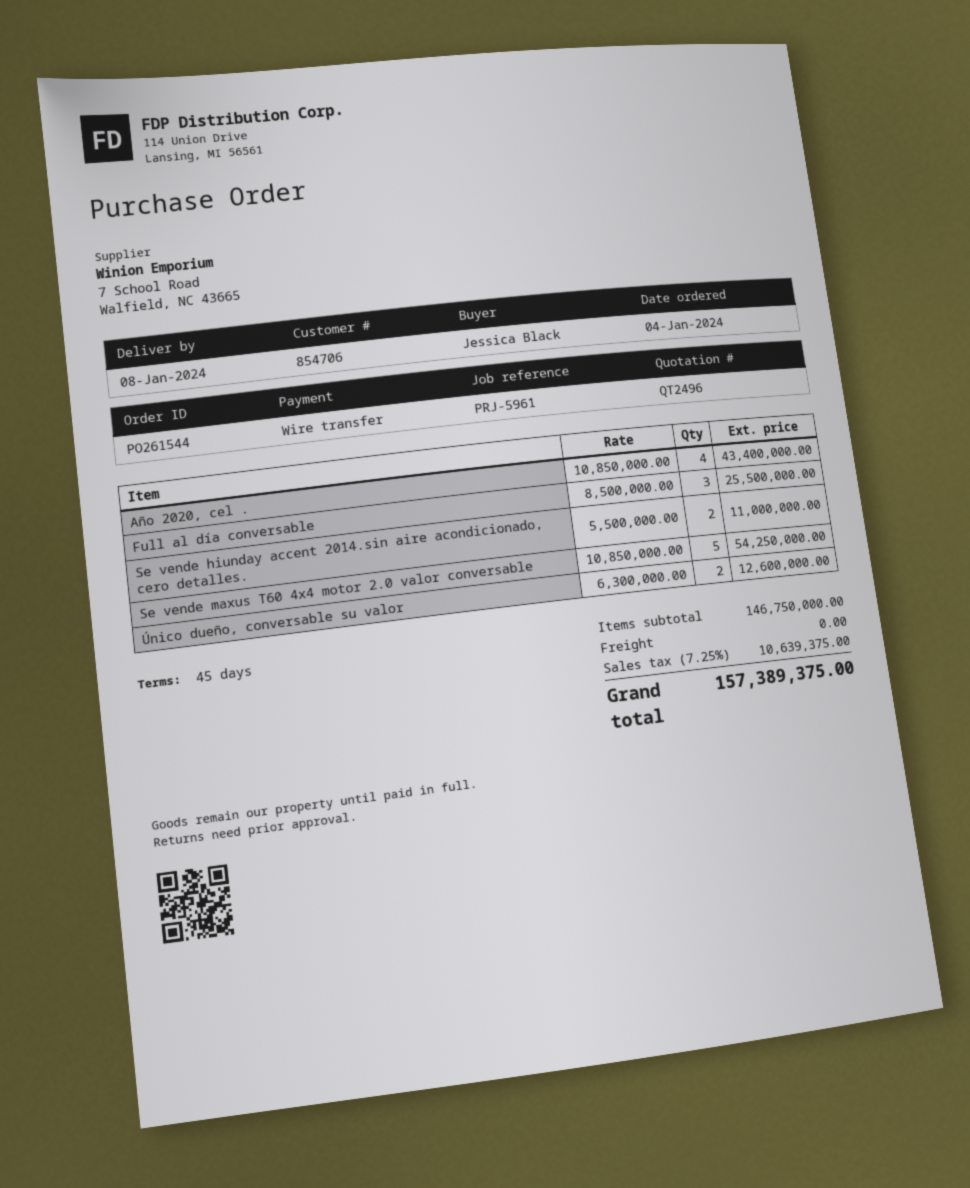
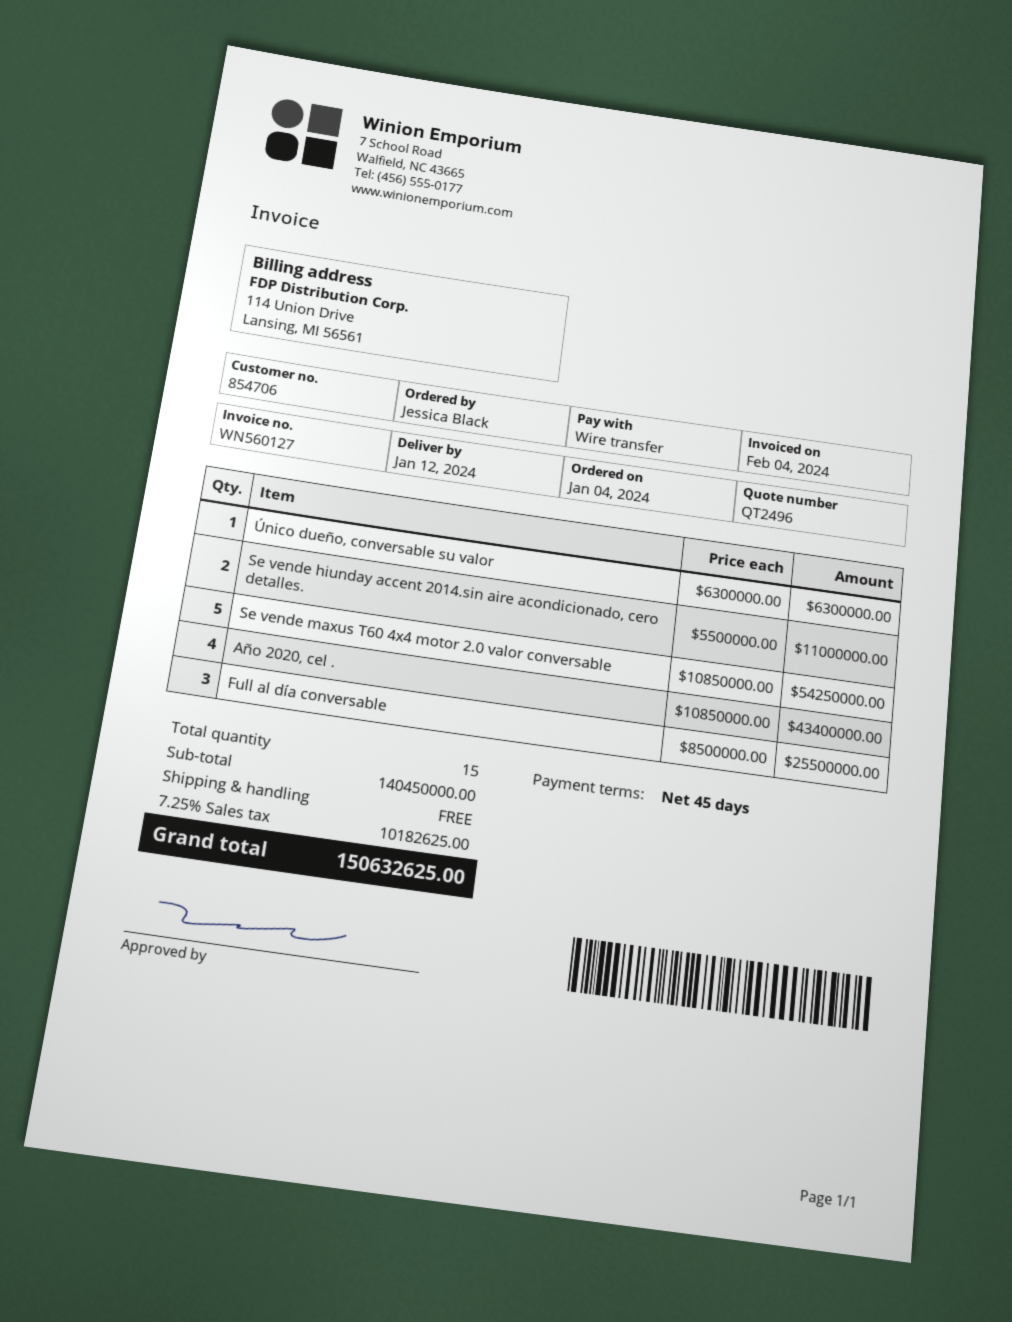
delivery date: 2024-01-08 -> 2024-01-12
Único dueño, conversable su valor: 2 x 6300000.00 = 12600000.00 -> 1 x 6300000.00 = 6300000.00
subtotal: 146750000.00 -> 140450000.00
tax: 7.25% = 10639375.00 -> 7.25% = 10182625.00
total: 157389375.00 -> 150632625.00

